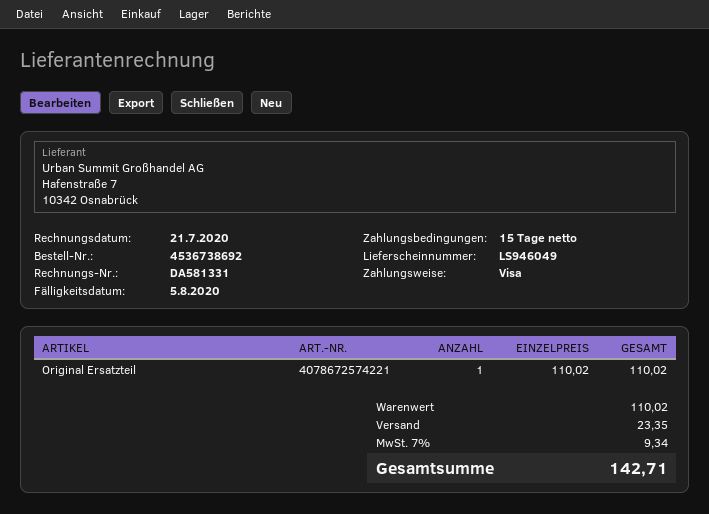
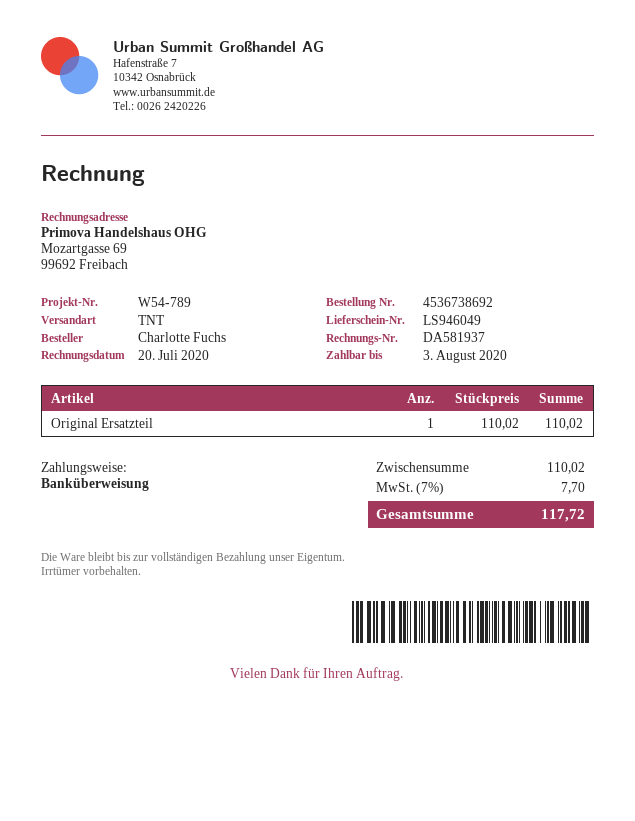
invoice number: DA581331 -> DA581937
invoice date: 2020-07-21 -> 2020-07-20
due date: 2020-08-05 -> 2020-08-03
payment method: Visa -> bank transfer
shipping: 23.35 -> none
tax: 7% = 9.34 -> 7% = 7.70
total: 142.71 -> 117.72

